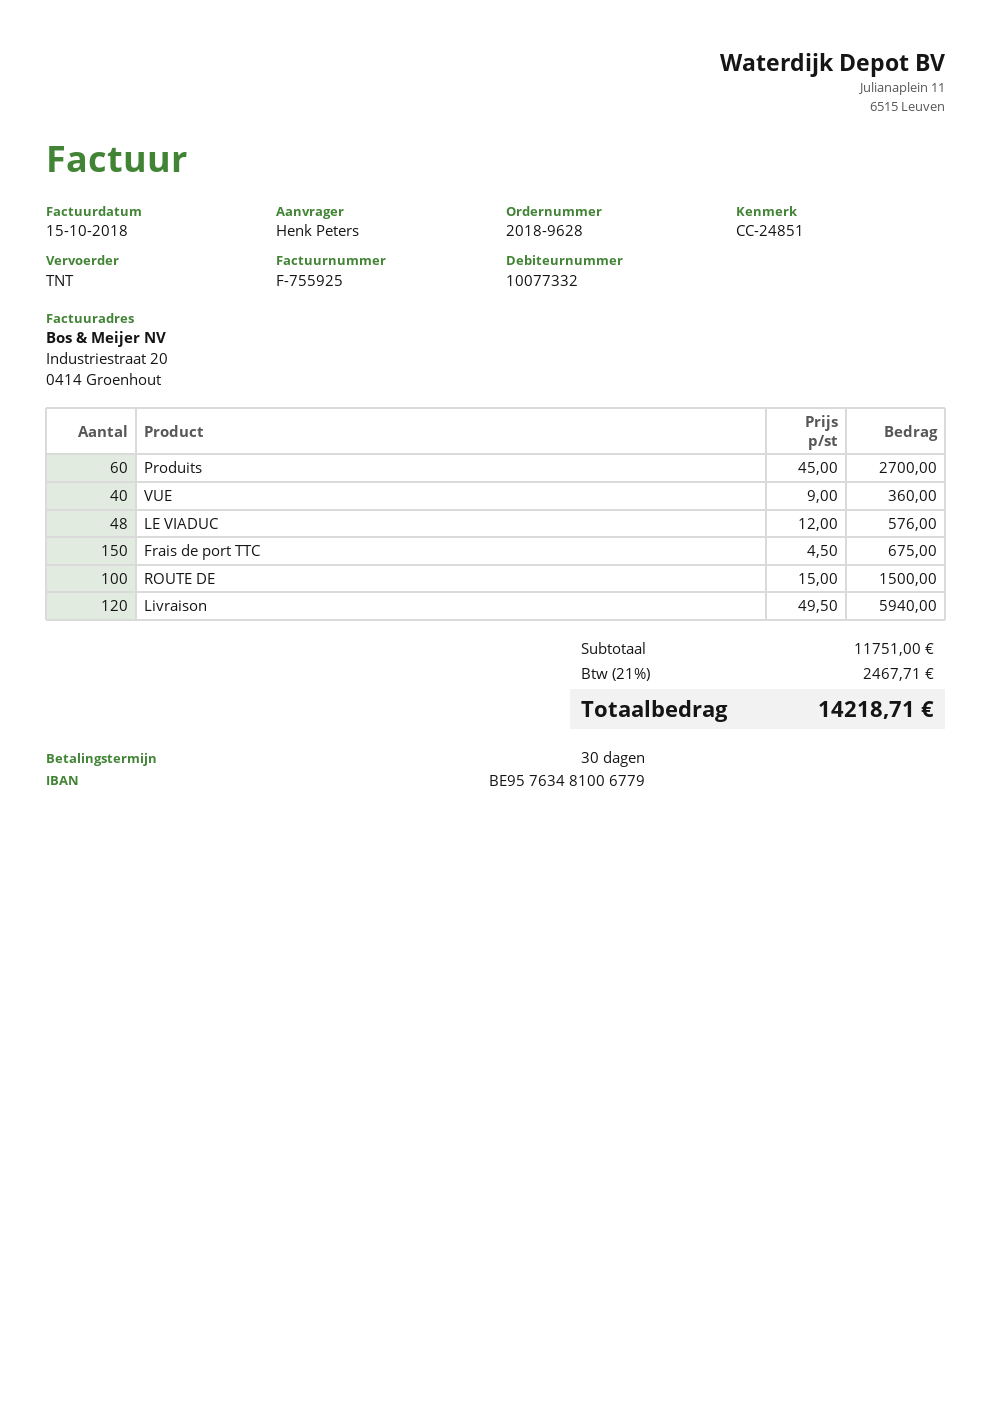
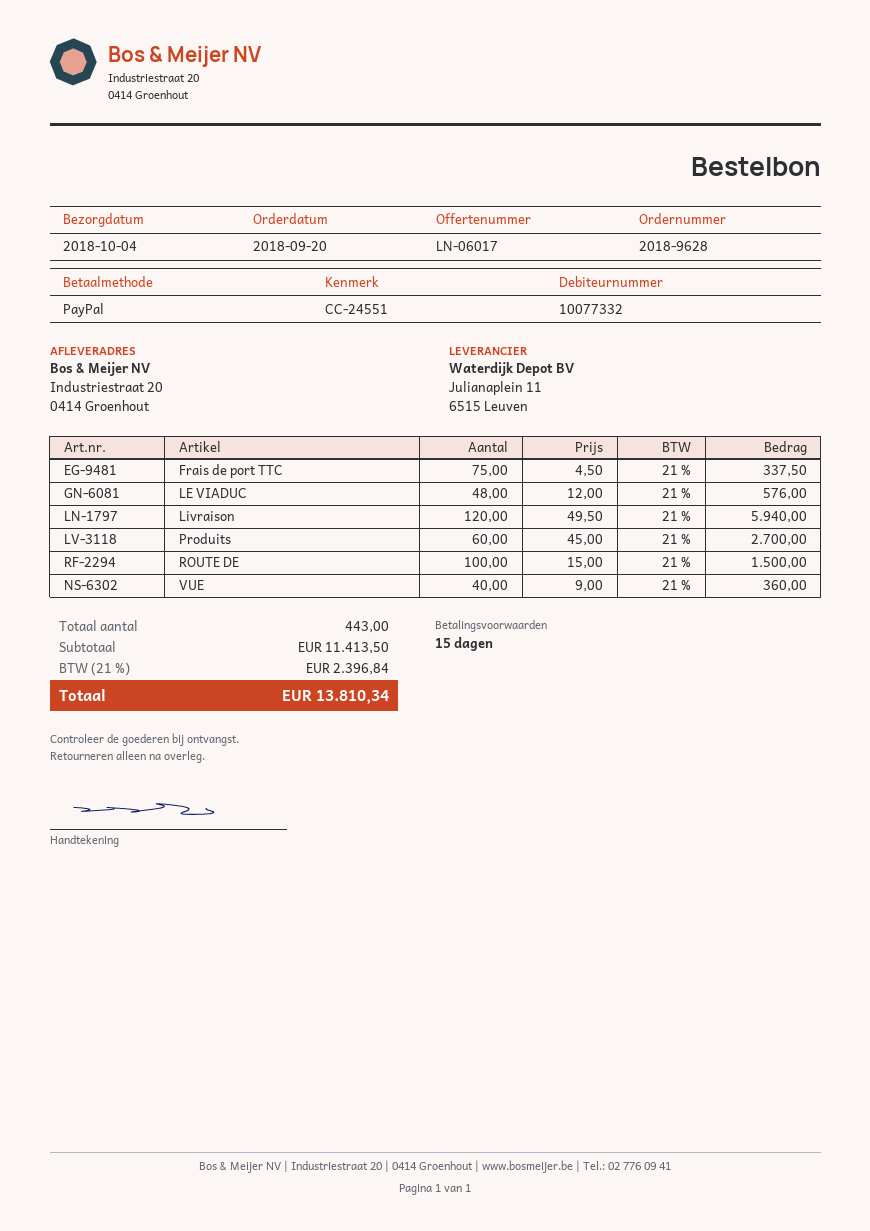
payment terms: 30 days -> 15 days
reference: CC-24851 -> CC-24551
Frais de port TTC: 150 x 4.50 = 675.00 -> 75 x 4.50 = 337.50
subtotal: 11751.00 -> 11413.50
tax: 21% = 2467.71 -> 21% = 2396.84
total: 14218.71 -> 13810.34

